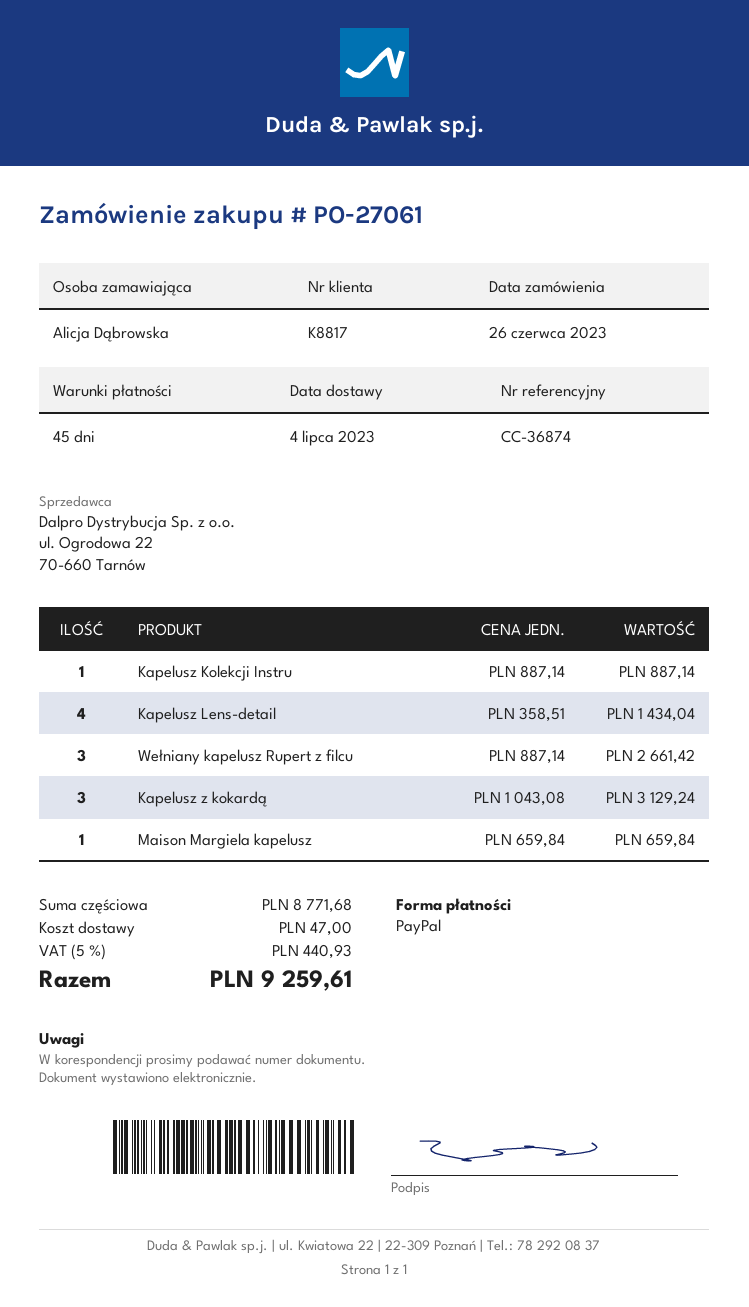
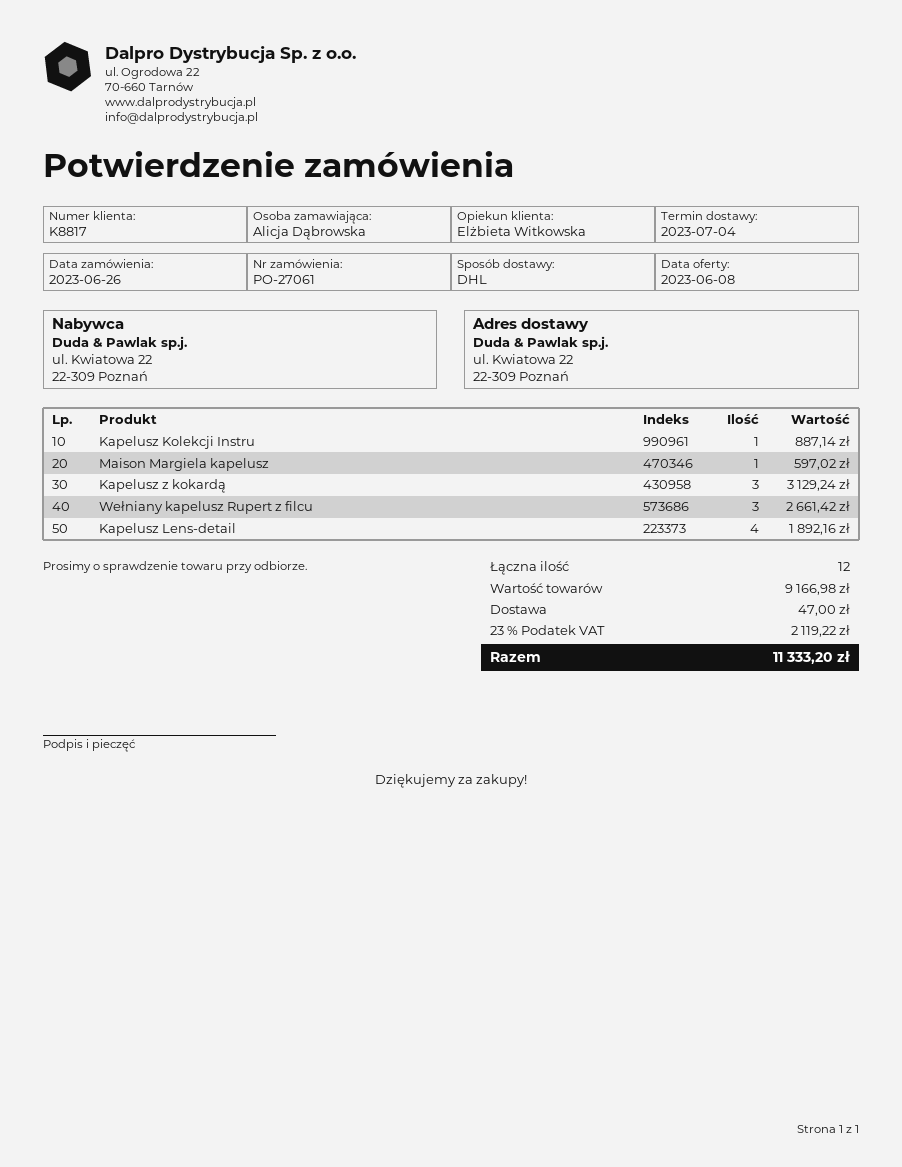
Kapelusz Lens-detail: 4 for 1434.04 -> 4 for 1892.16
Maison Margiela kapelusz: 1 for 659.84 -> 1 for 597.02
subtotal: 8771.68 -> 9166.98
tax: 5% = 440.93 -> 23% = 2119.22
total: 9259.61 -> 11333.20

